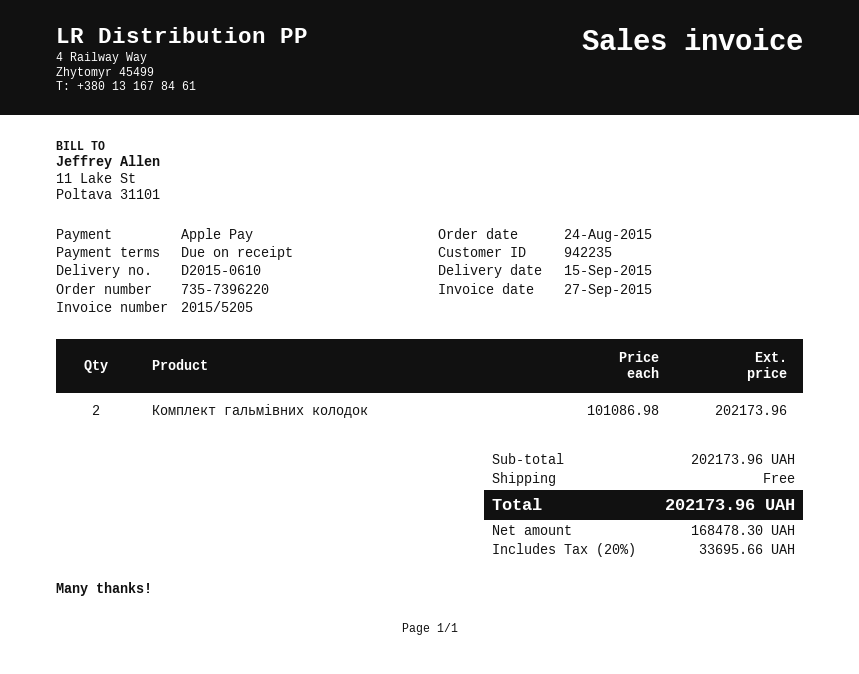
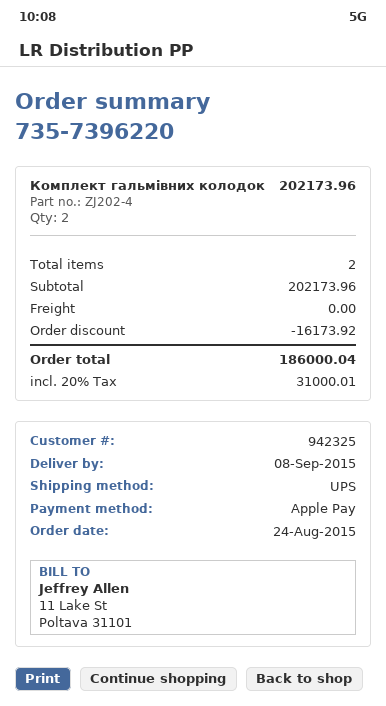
delivery date: 2015-09-15 -> 2015-09-08
customer number: 942235 -> 942325
discount: none -> 16173.92
tax: 20% = 33695.66 -> 20% = 31000.01
total: 202173.96 -> 186000.04

